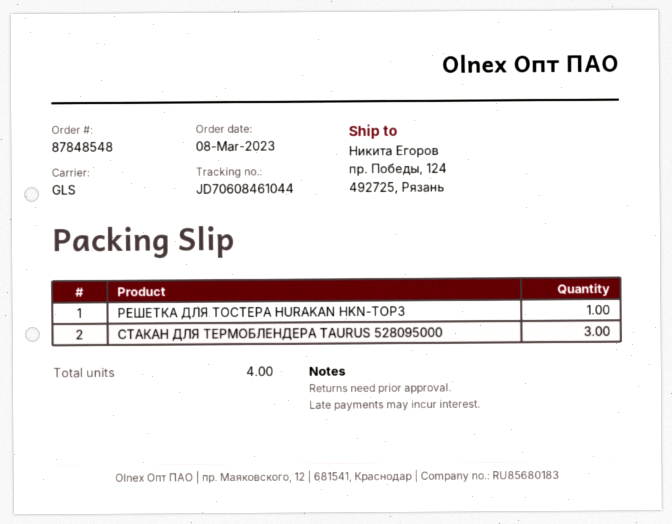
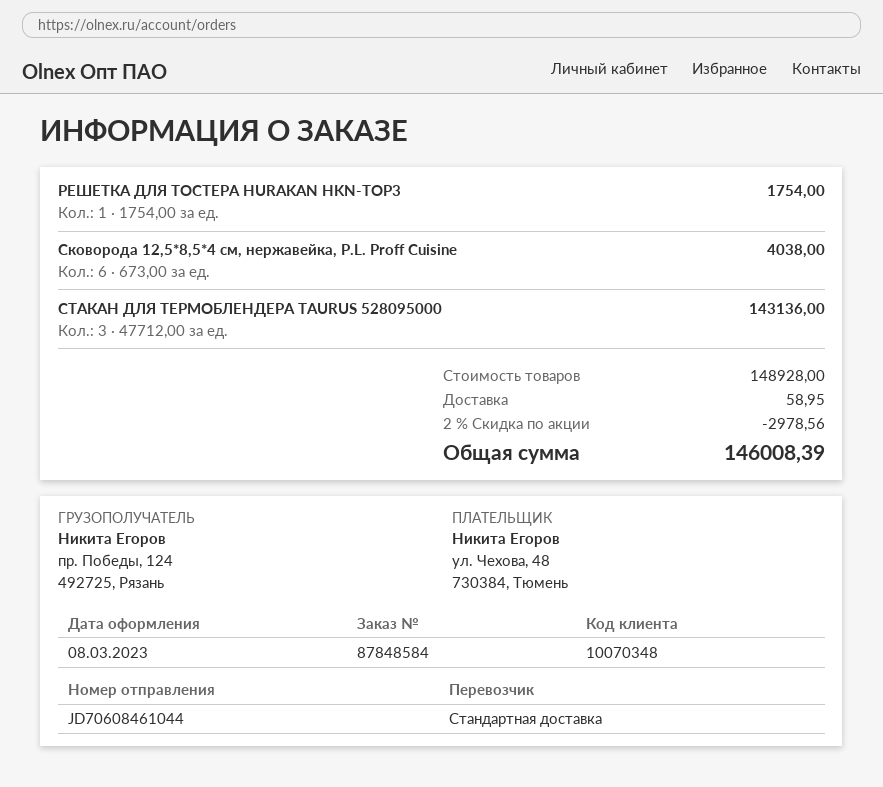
order number: 87848548 -> 87848584
shipping method: GLS -> standard
Сковорода 12,5*8,5*4 см, нержавейка, P.L. Proff Cuisine: none -> 6

